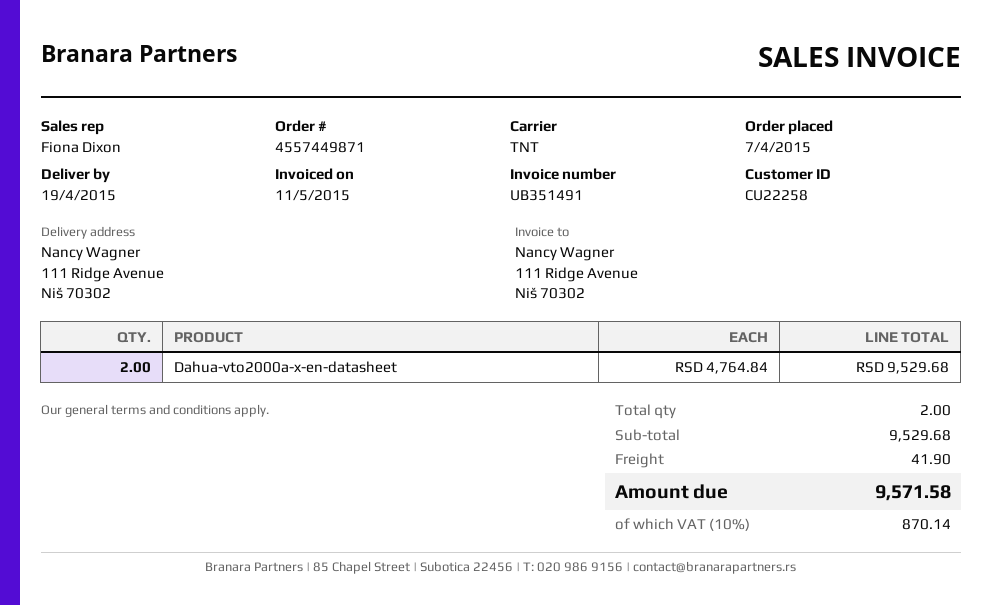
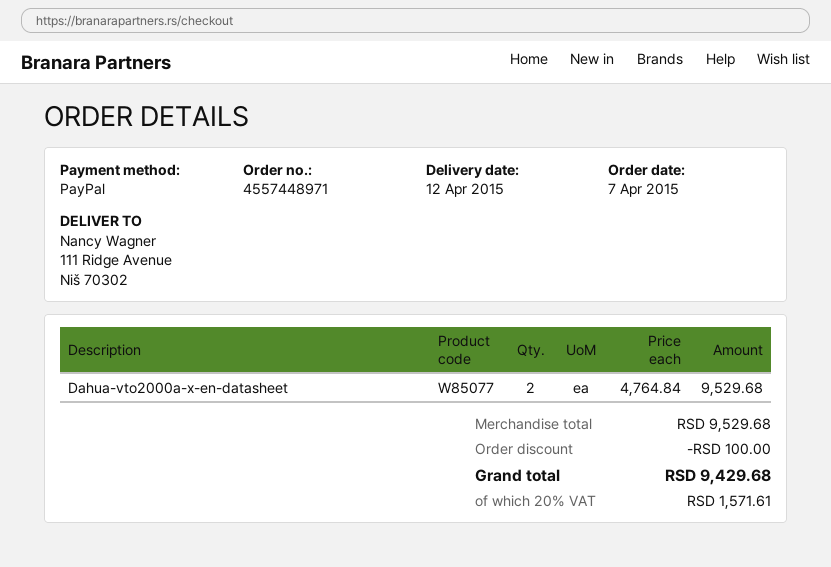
order number: 4557449871 -> 4557448971
delivery date: 2015-04-19 -> 2015-04-12
discount: none -> 100.00
shipping: 41.90 -> none
tax: 10% = 870.14 -> 20% = 1571.61
total: 9571.58 -> 9429.68

